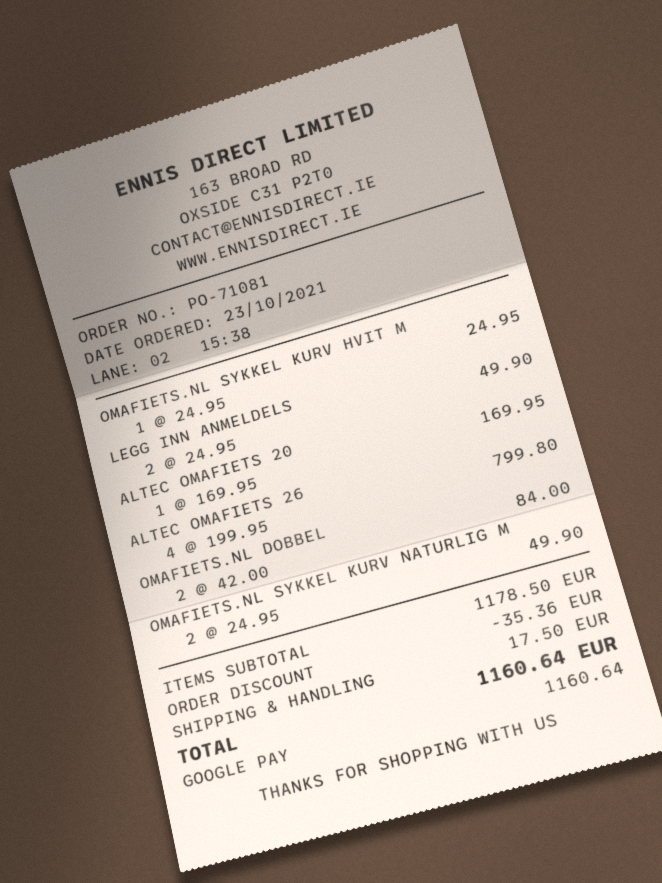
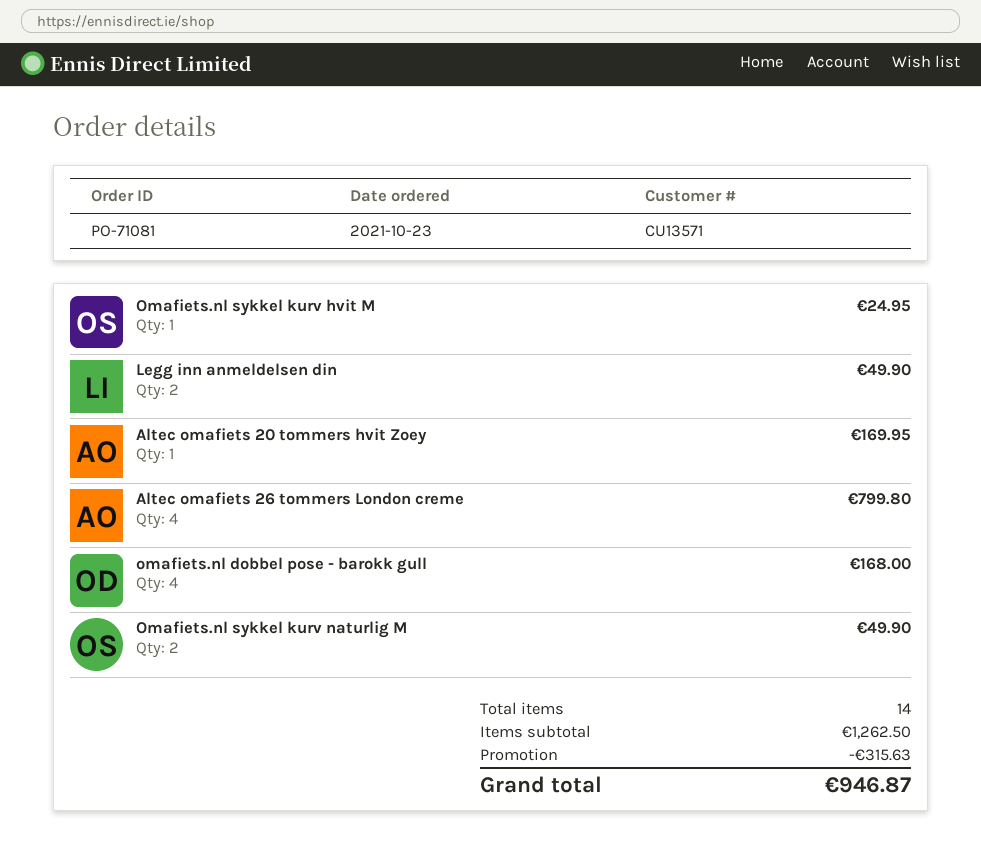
OMAFIETS.NL DOBBEL: 2 for 84.00 -> 4 for 168.00
subtotal: 1178.50 -> 1262.50
discount: 35.36 -> 315.63
shipping: 17.50 -> none
total: 1160.64 -> 946.87

